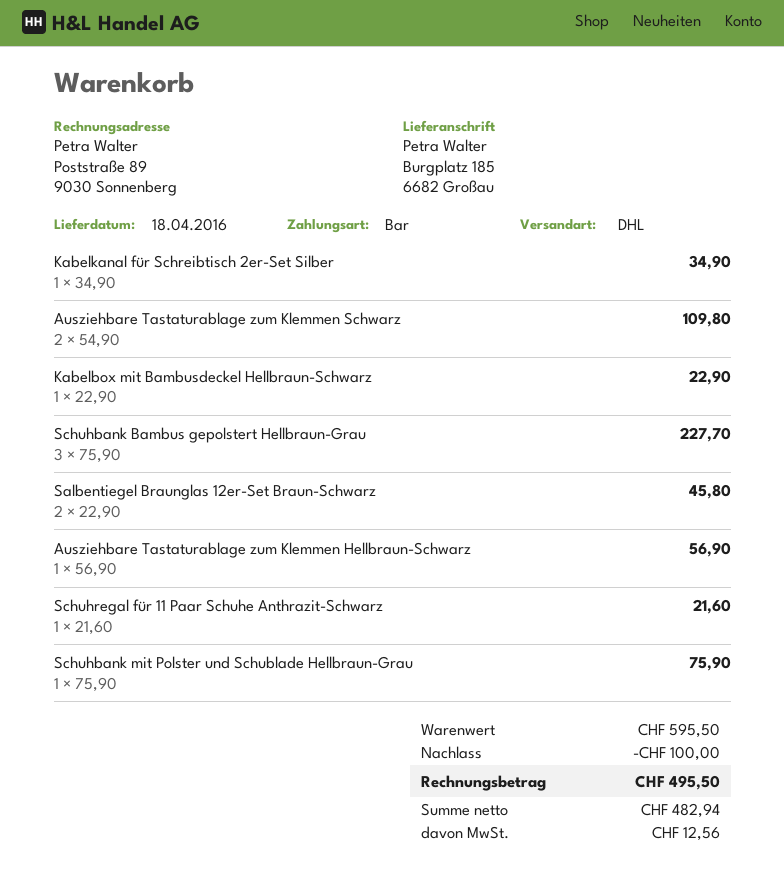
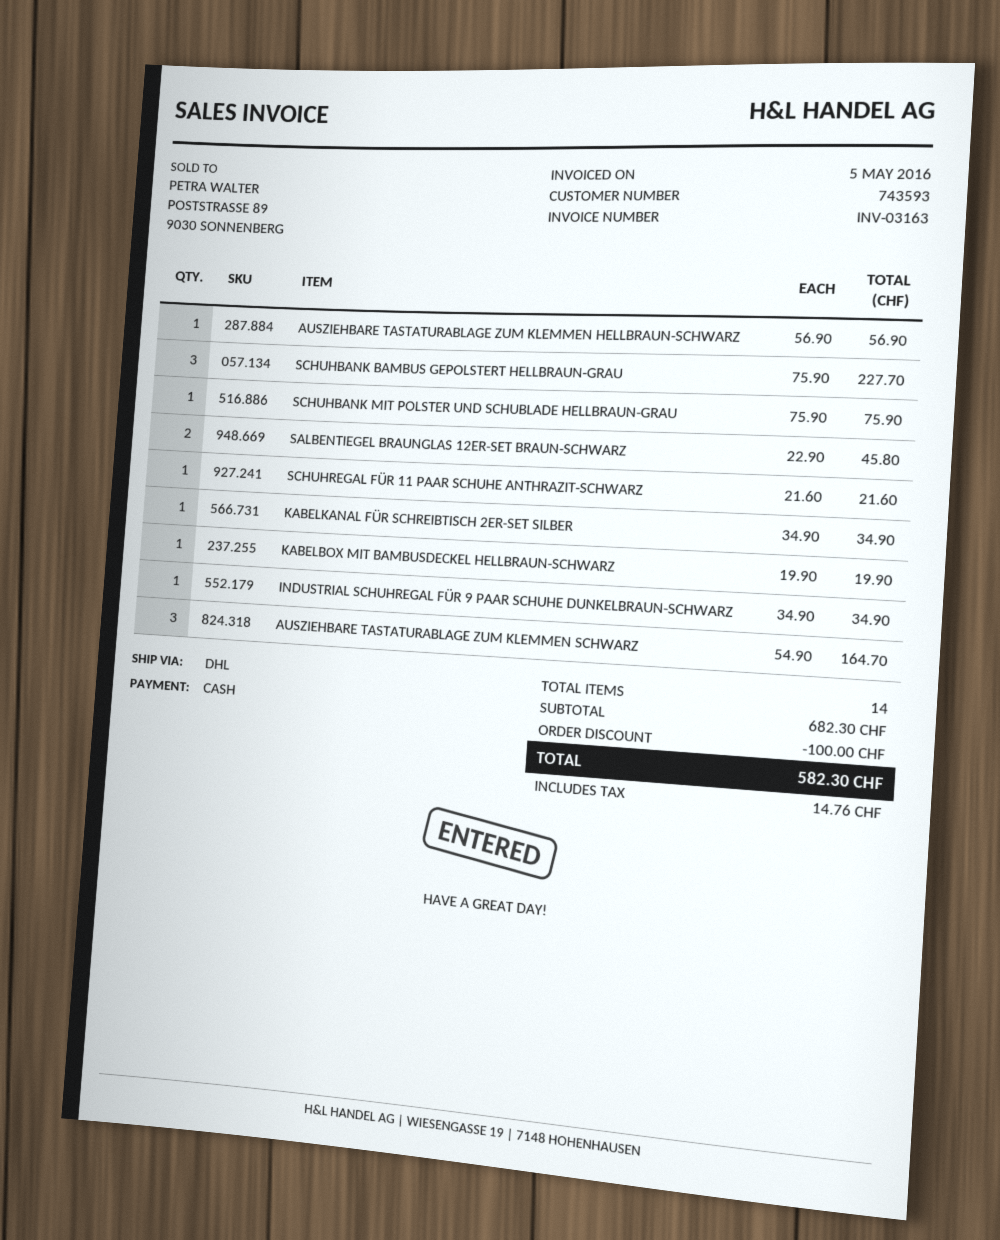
Ausziehbare Tastaturablage zum Klemmen Schwarz: 2 x 54.90 = 109.80 -> 3 x 54.90 = 164.70
Kabelbox mit Bambusdeckel Hellbraun-Schwarz: 1 x 22.90 = 22.90 -> 1 x 19.90 = 19.90
INDUSTRIAL SCHUHREGAL FÜR 9 PAAR SCHUHE DUNKELBRAUN-SCHWARZ: none -> 1 x 34.90 = 34.90
subtotal: 595.50 -> 682.30
tax: 12.56 -> 14.76
total: 495.50 -> 582.30

